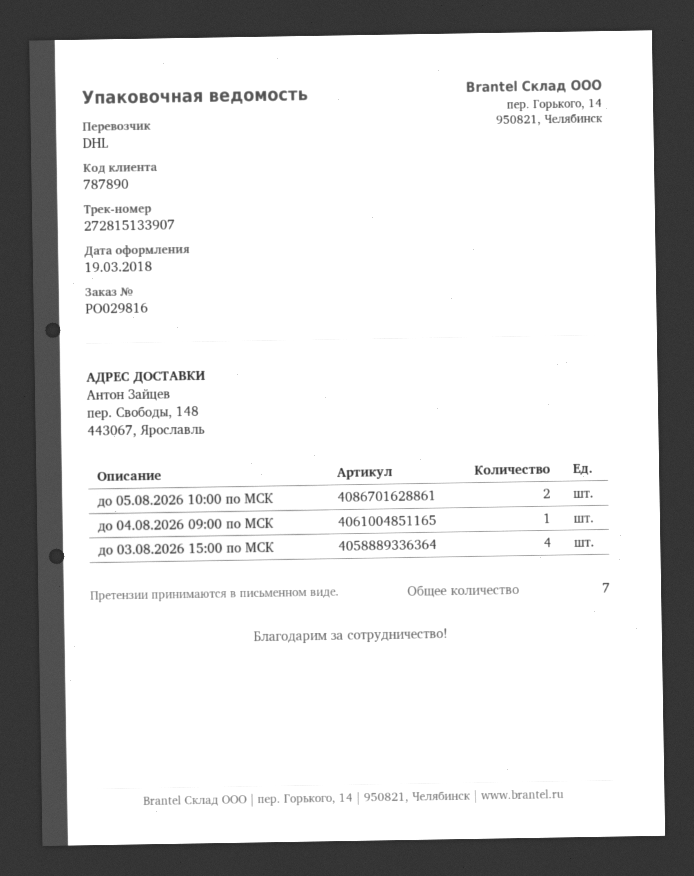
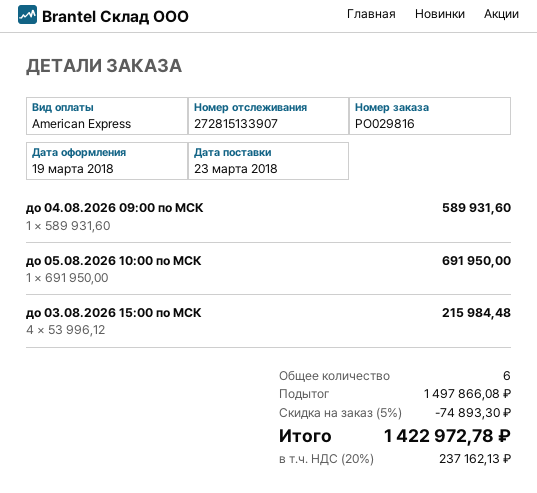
до 05.08.2026 10:00 по МСК: 2 -> 1
total quantity: 7 -> 6

